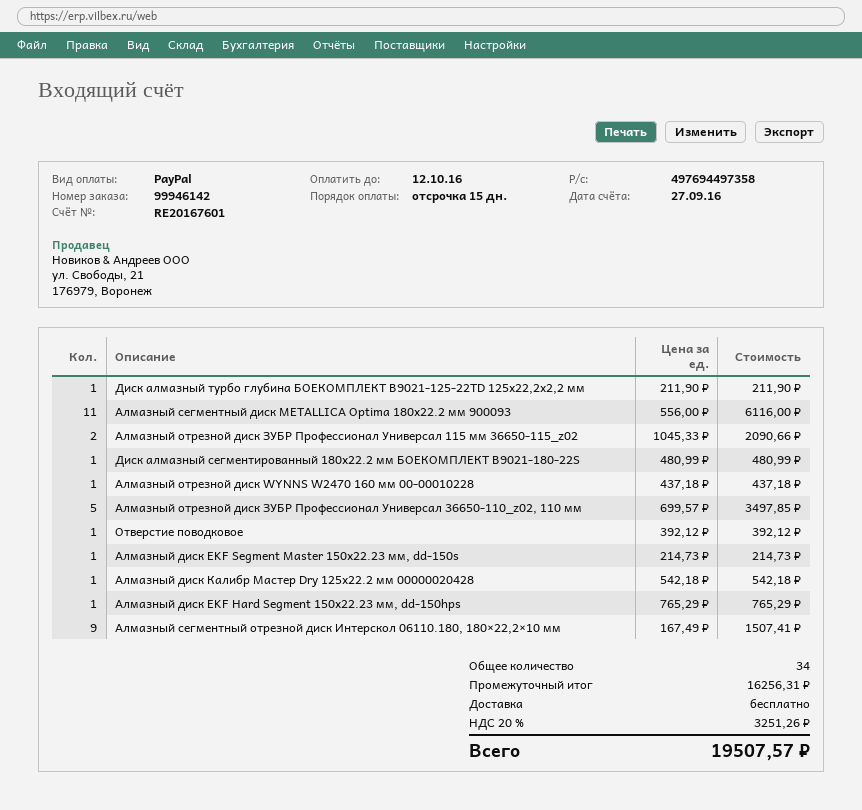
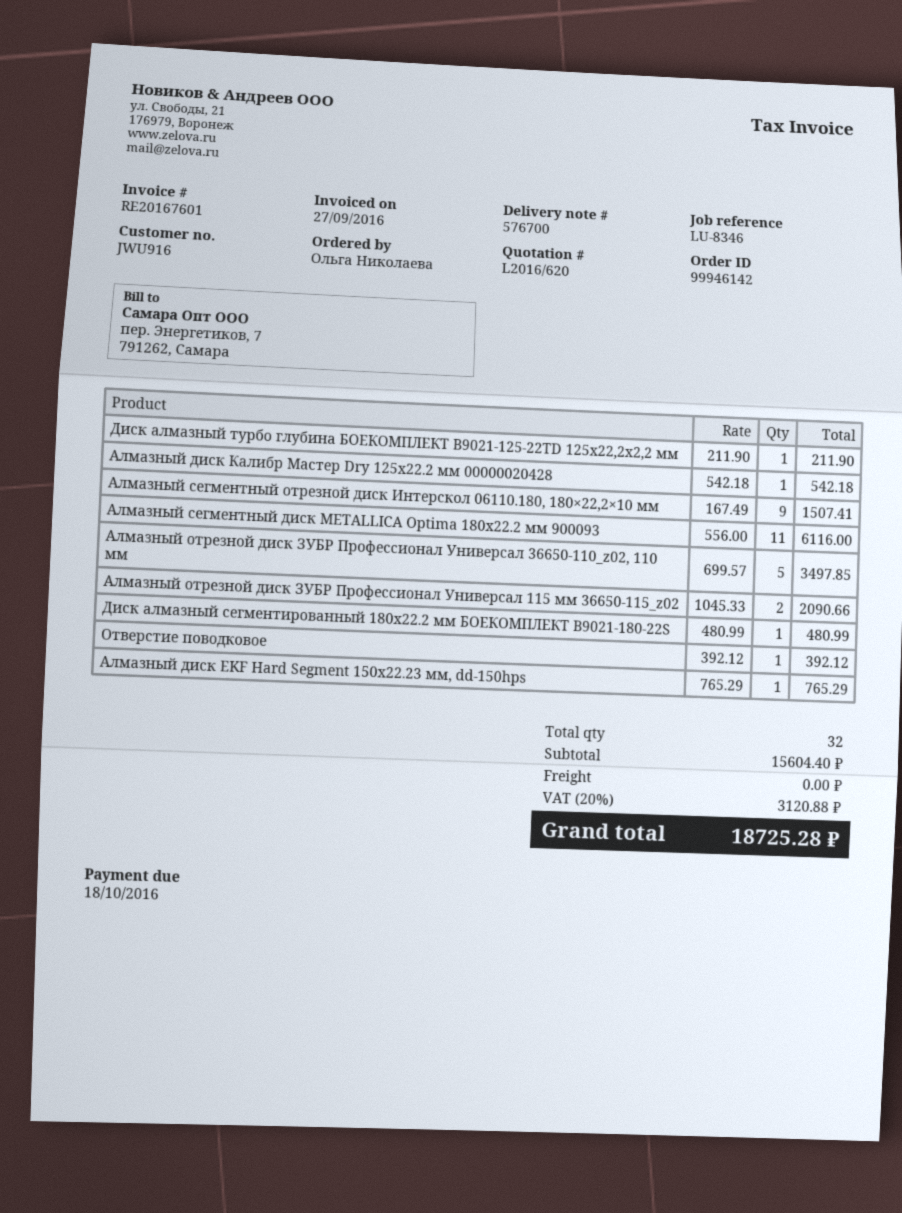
due date: 2016-10-12 -> 2016-10-18
Алмазный отрезной диск WYNNS W2470 160 мм 00-00010228: 1 x 437.18 = 437.18 -> none
Алмазный диск EKF Segment Master 150x22.23 мм, dd-150s: 1 x 214.73 = 214.73 -> none
total quantity: 34 -> 32
subtotal: 16256.31 -> 15604.40
tax: 20% = 3251.26 -> 20% = 3120.88
total: 19507.57 -> 18725.28

